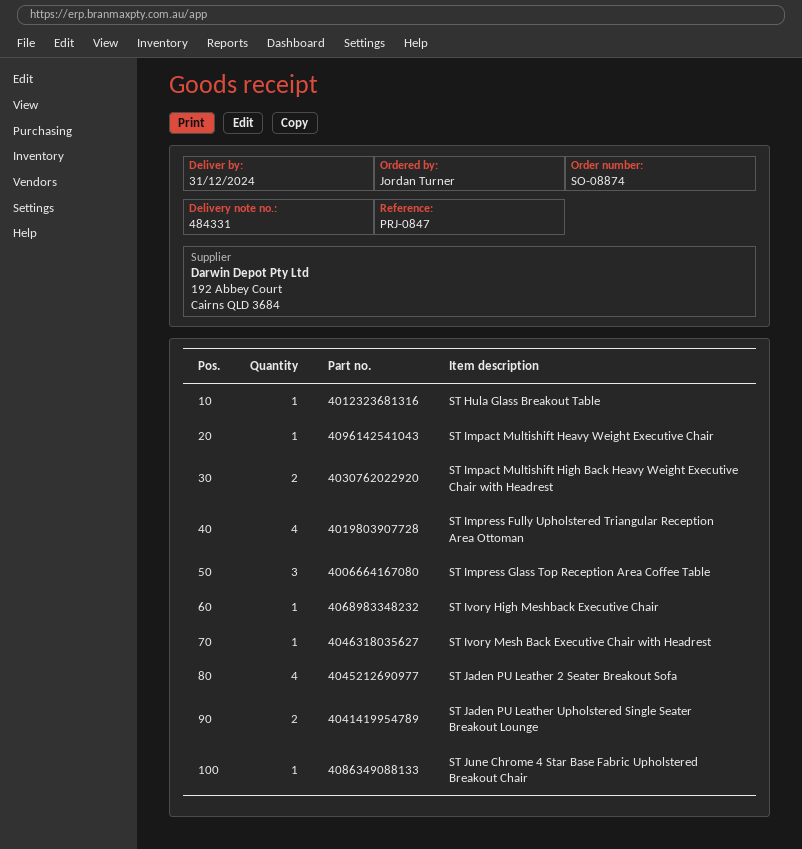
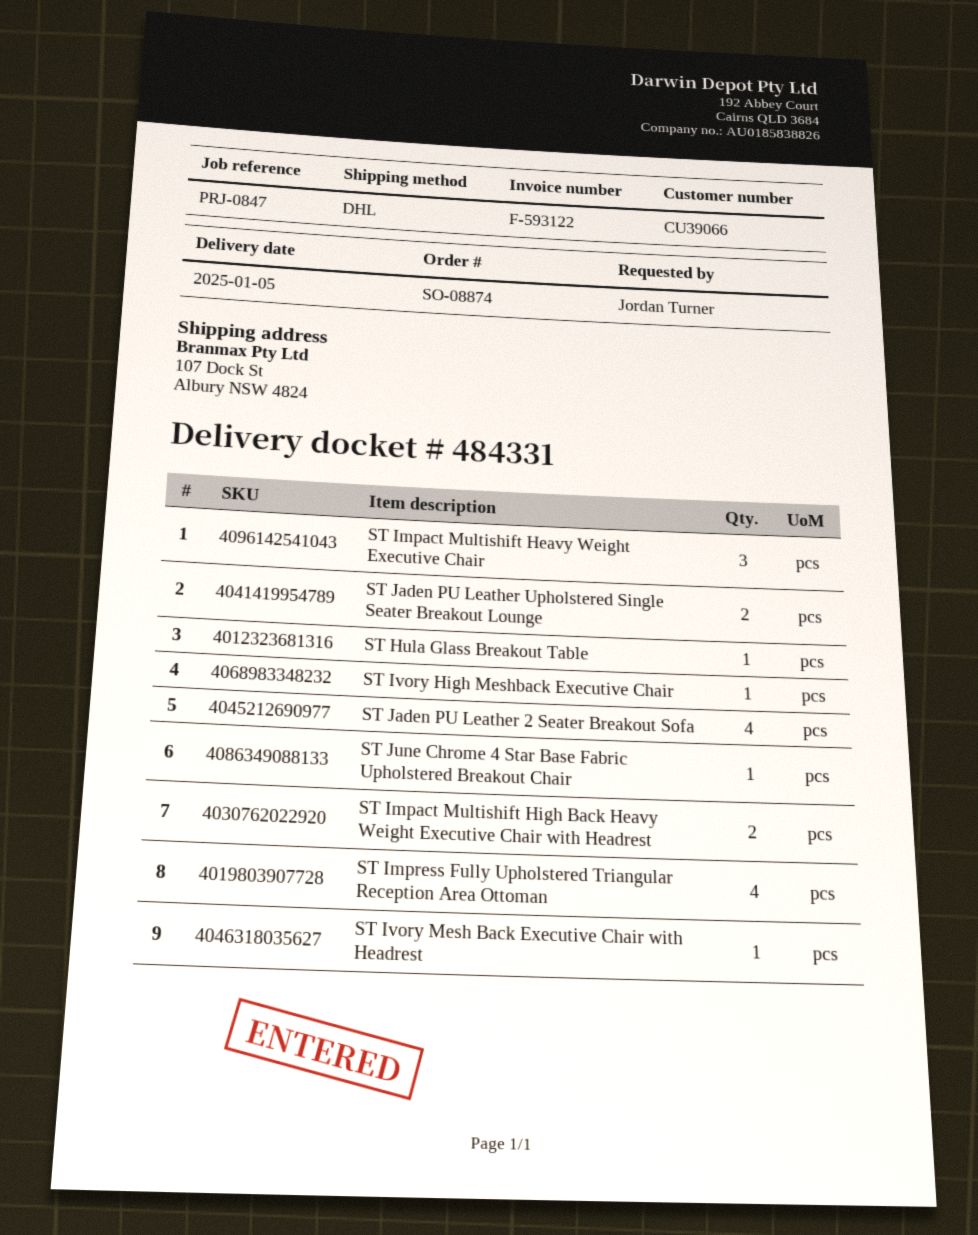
delivery date: 2024-12-31 -> 2025-01-05
ST Impact Multishift Heavy Weight Executive Chair: 1 -> 3
ST Impress Glass Top Reception Area Coffee Table: 3 -> none

